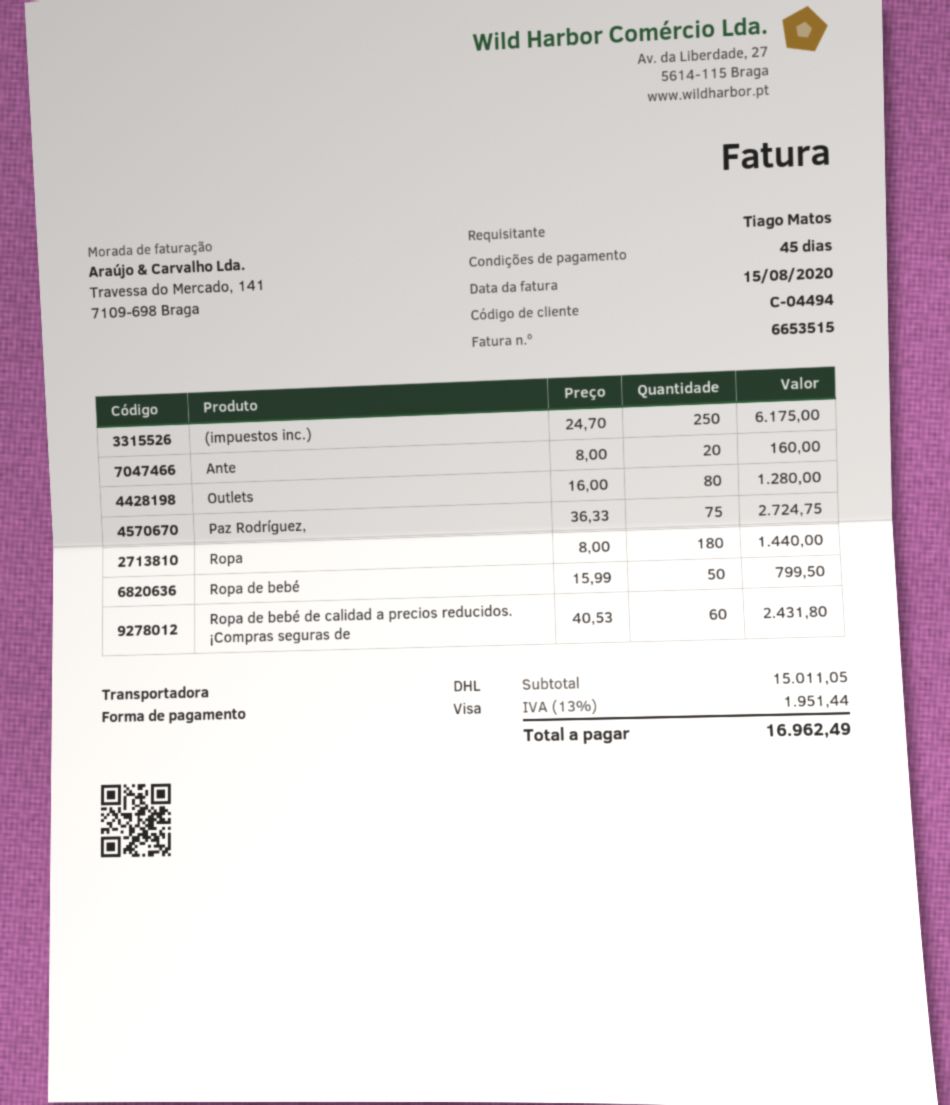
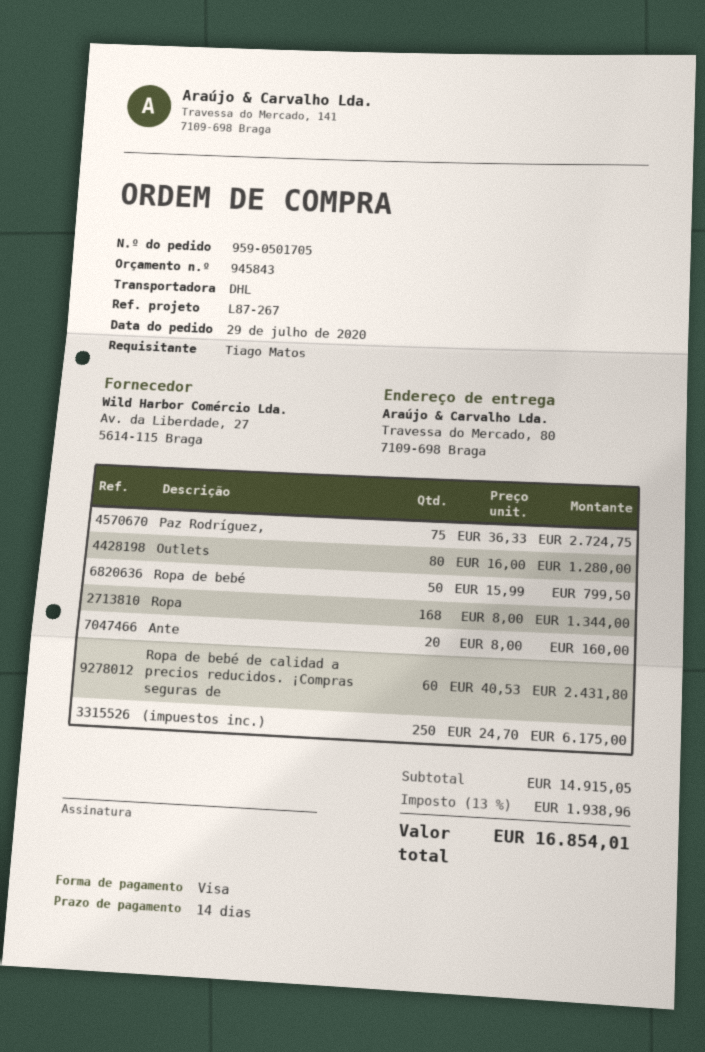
payment terms: 45 days -> 14 days
Ropa: 180 x 8.00 = 1440.00 -> 168 x 8.00 = 1344.00
subtotal: 15011.05 -> 14915.05
tax: 13% = 1951.44 -> 13% = 1938.96
total: 16962.49 -> 16854.01

